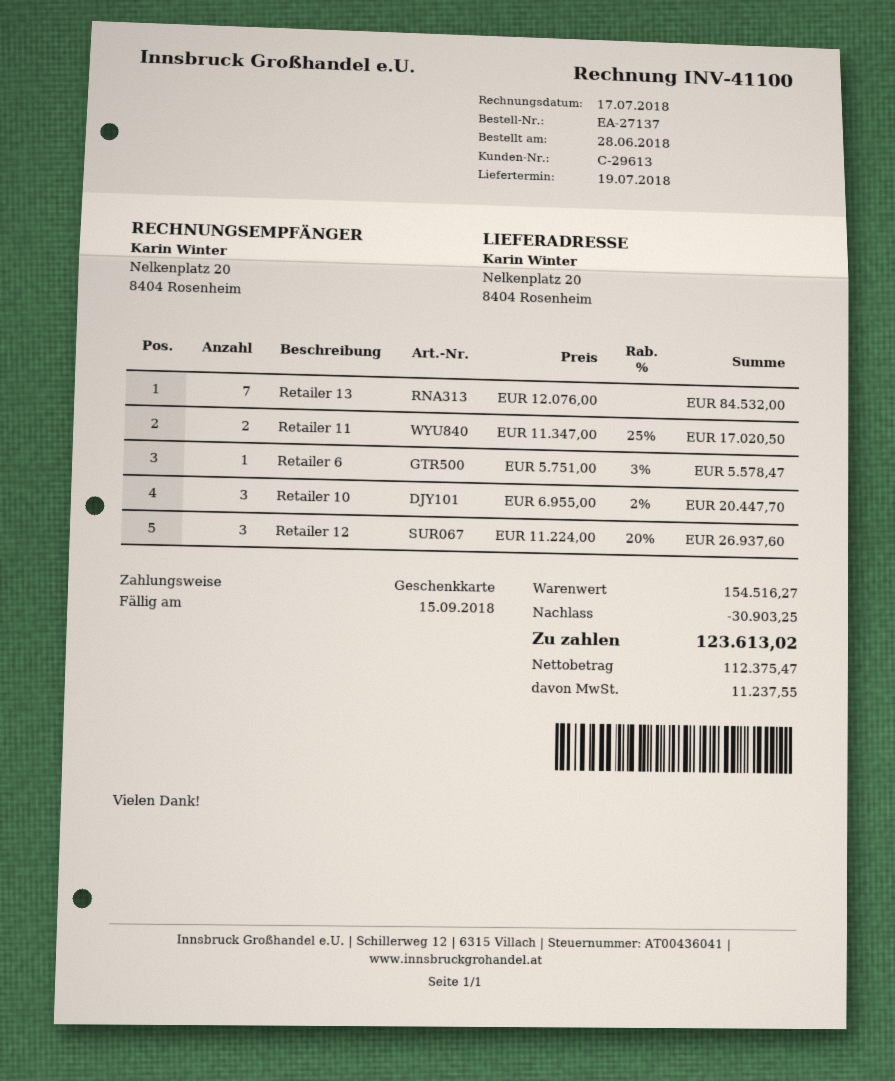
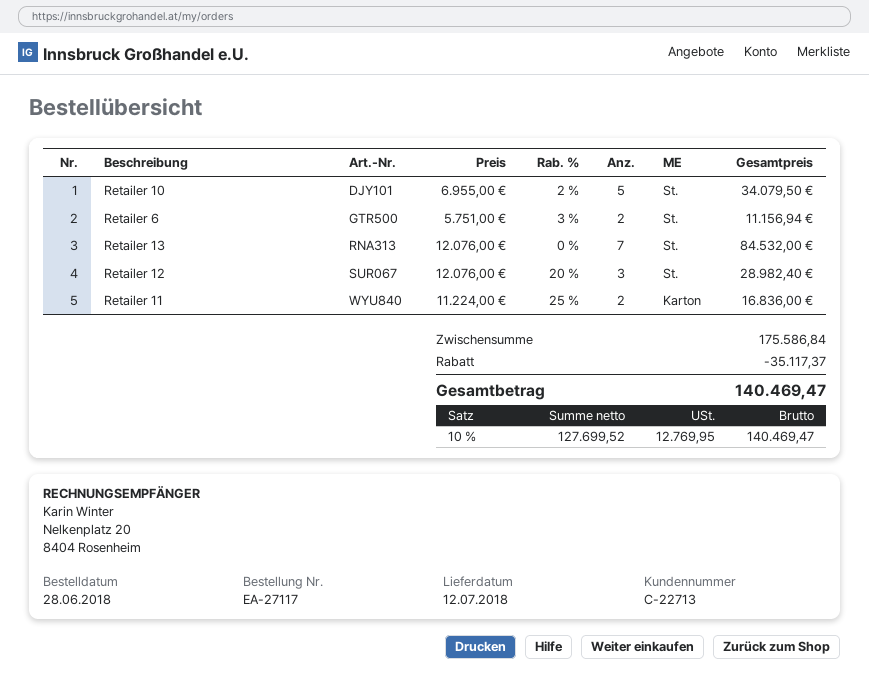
order number: EA-27137 -> EA-27117
delivery date: 2018-07-19 -> 2018-07-12
customer number: C-29613 -> C-22713
Retailer 11: 2 x 11347.00 - 25% = 17020.50 -> 2 x 11224.00 - 25% = 16836.00
Retailer 6: 1 x 5751.00 - 3% = 5578.47 -> 2 x 5751.00 - 3% = 11156.94
Retailer 10: 3 x 6955.00 - 2% = 20447.70 -> 5 x 6955.00 - 2% = 34079.50
Retailer 12: 3 x 11224.00 - 20% = 26937.60 -> 3 x 12076.00 - 20% = 28982.40
subtotal: 154516.27 -> 175586.84
discount: 30903.25 -> 35117.37
net: 112375.47 -> 127699.52
tax: 11237.55 -> 12769.95
total: 123613.02 -> 140469.47

